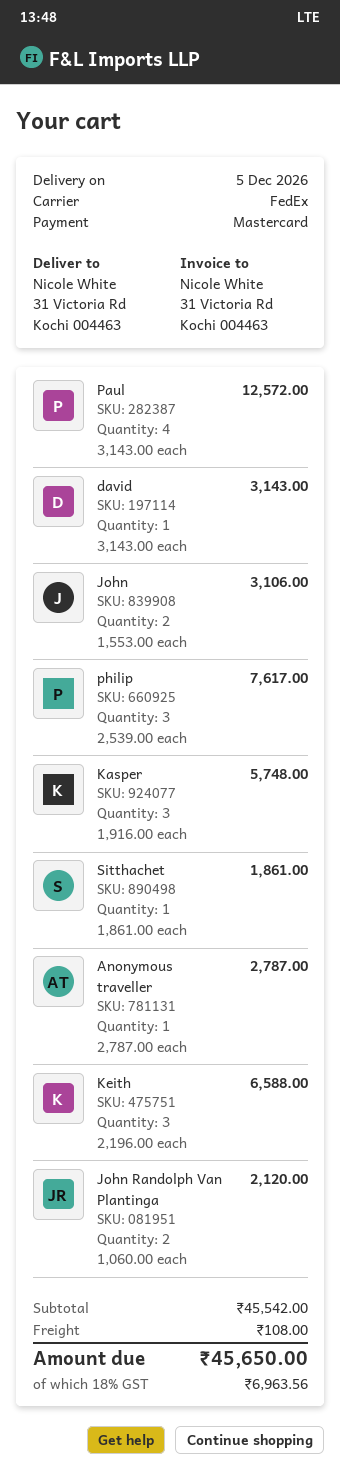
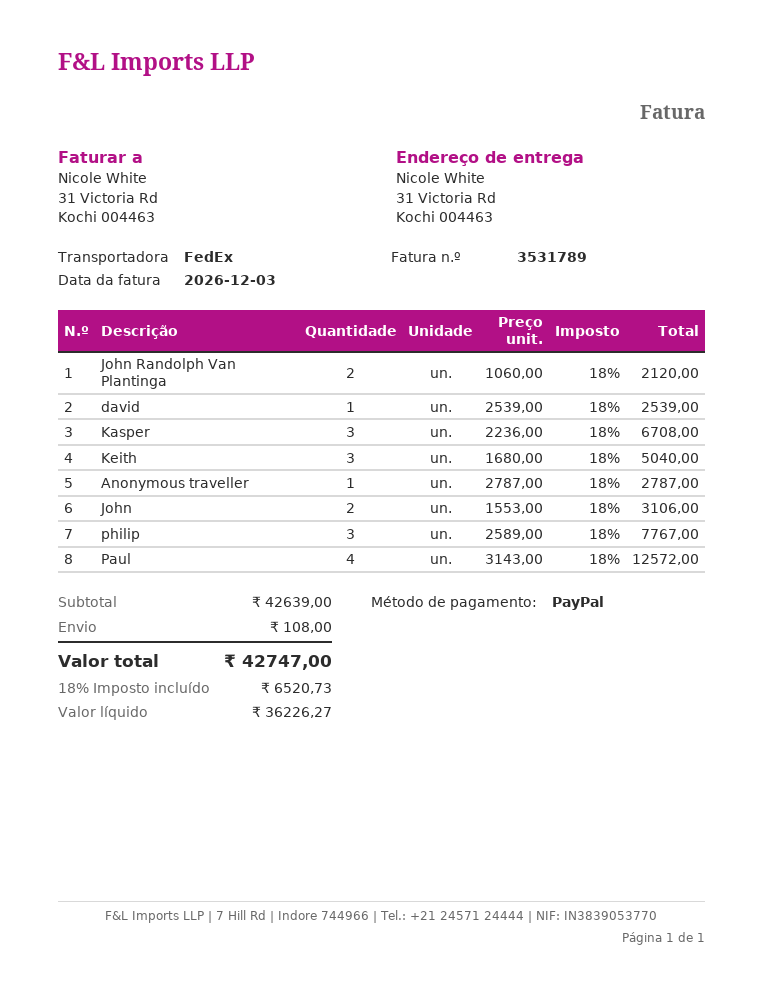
payment method: Mastercard -> PayPal
david: 1 x 3143.00 = 3143.00 -> 1 x 2539.00 = 2539.00
philip: 3 x 2539.00 = 7617.00 -> 3 x 2589.00 = 7767.00
Kasper: 3 x 1916.00 = 5748.00 -> 3 x 2236.00 = 6708.00
Sitthachet: 1 x 1861.00 = 1861.00 -> none
Keith: 3 x 2196.00 = 6588.00 -> 3 x 1680.00 = 5040.00
subtotal: 45542.00 -> 42639.00
tax: 18% = 6963.56 -> 18% = 6520.73
total: 45650.00 -> 42747.00

